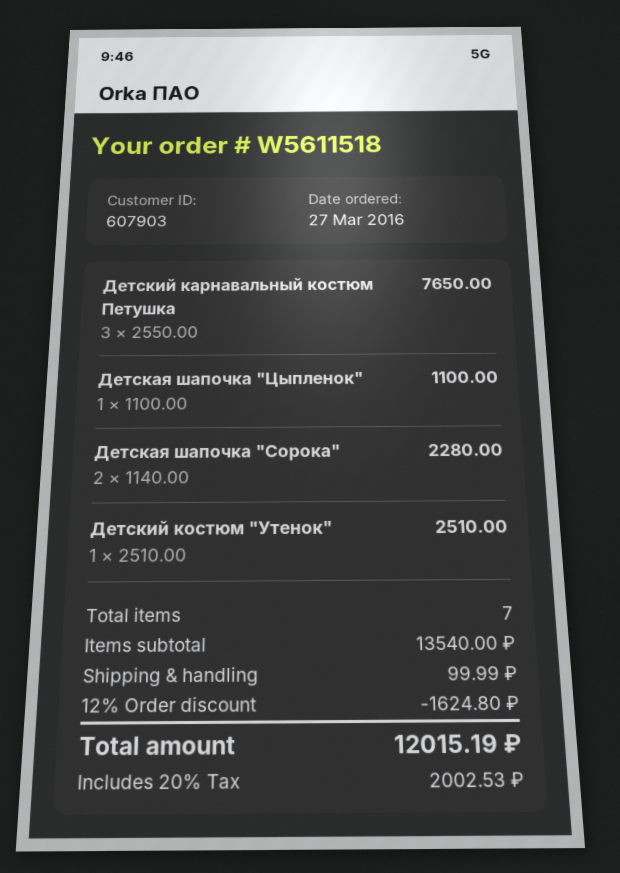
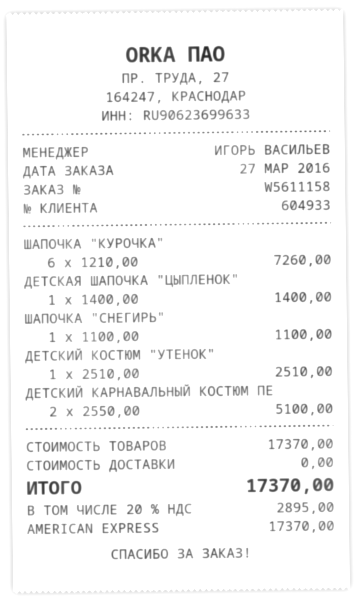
order number: W5611518 -> W5611158
customer number: 607903 -> 604933
Детский карнавальный костюм Петушка: 3 x 2550.00 = 7650.00 -> 2 x 2550.00 = 5100.00
Детская шапочка "Цыпленок": 1 x 1100.00 = 1100.00 -> 1 x 1400.00 = 1400.00
Детская шапочка "Сорока": 2 x 1140.00 = 2280.00 -> none
ШАПОЧКА "КУРОЧКА": none -> 6 x 1210.00 = 7260.00
ШАПОЧКА "СНЕГИРЬ": none -> 1 x 1100.00 = 1100.00
subtotal: 13540.00 -> 17370.00
discount: 12% = 1624.80 -> none
shipping: 99.99 -> 0.00
tax: 20% = 2002.53 -> 20% = 2895.00
total: 12015.19 -> 17370.00

